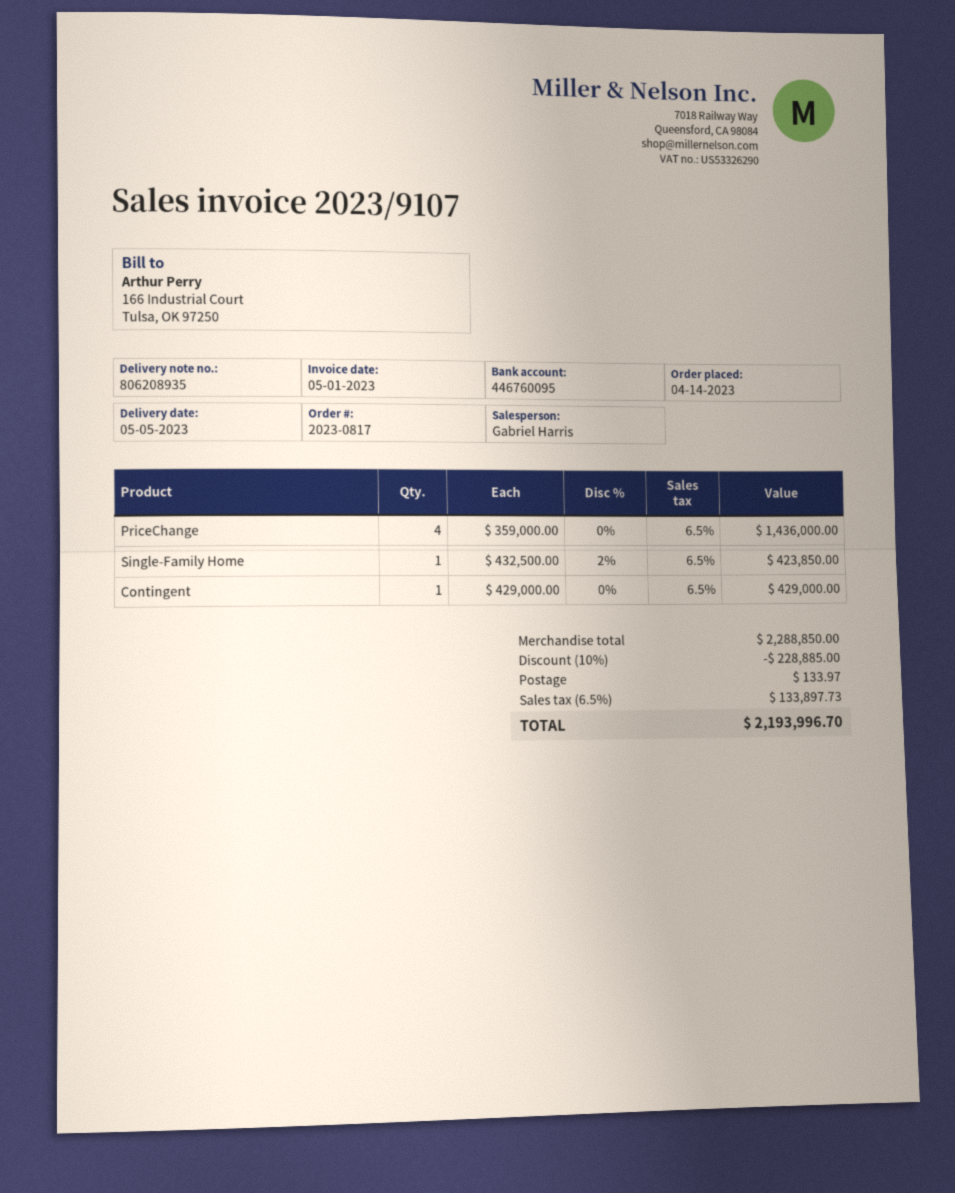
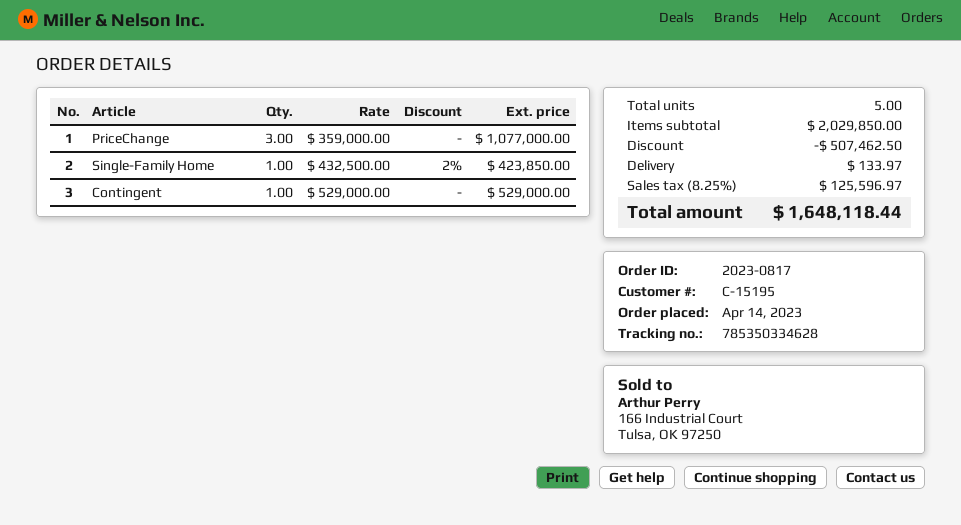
PriceChange: 4 x 359000.00 = 1436000.00 -> 3 x 359000.00 = 1077000.00
Contingent: 1 x 429000.00 = 429000.00 -> 1 x 529000.00 = 529000.00
subtotal: 2288850.00 -> 2029850.00
discount: 228885.00 -> 507462.50
tax: 6.5% = 133897.73 -> 8.25% = 125596.97
total: 2193996.70 -> 1648118.44

